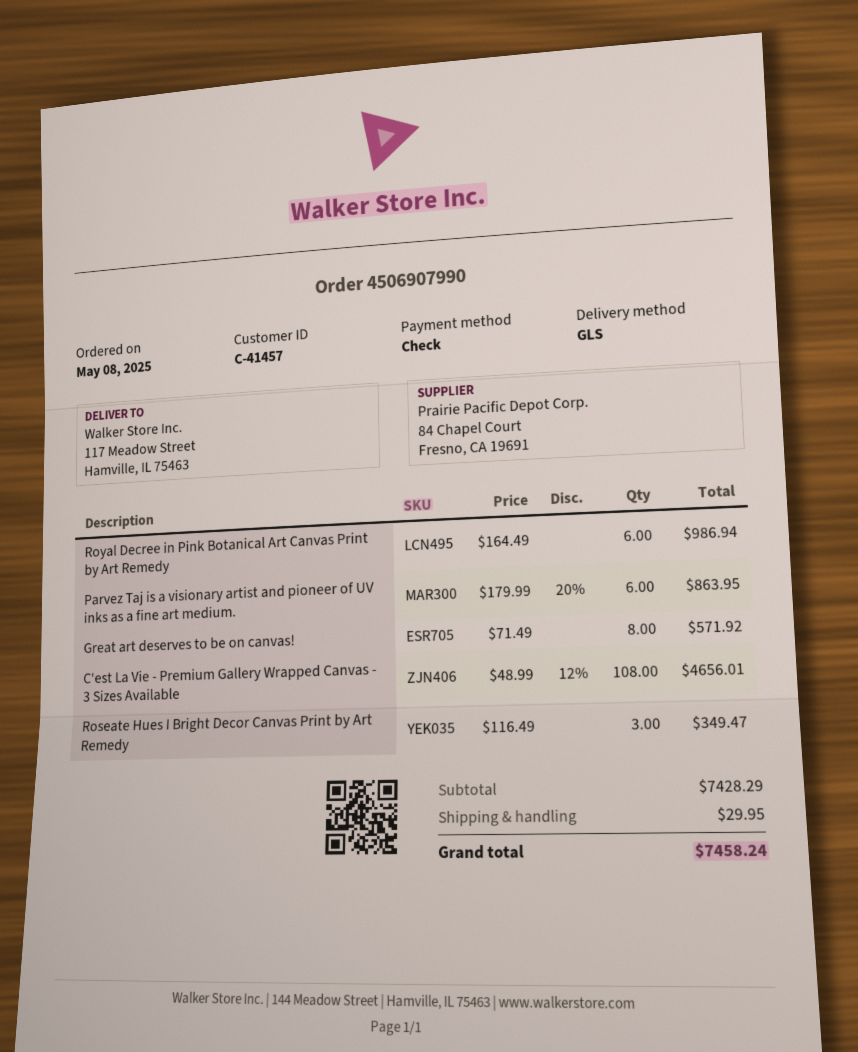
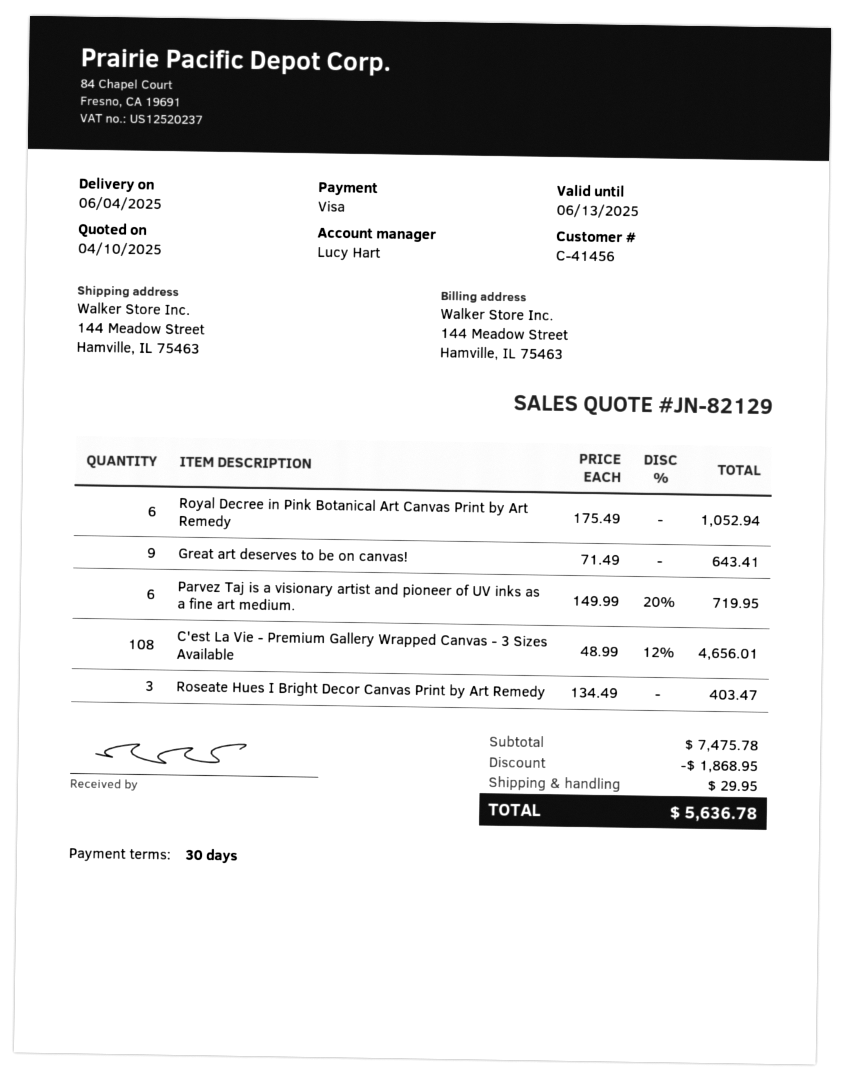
customer number: C-41457 -> C-41456
payment method: cheque -> Visa
ship to: 117 Meadow Street, Hamville, IL 75463 -> 144 Meadow Street, Hamville, IL 75463
Royal Decree in Pink Botanical Art Canvas Print by Art Remedy: 6 x 164.49 = 986.94 -> 6 x 175.49 = 1052.94
Parvez Taj is a visionary artist and pioneer of UV inks as a fine art medium.: 6 x 179.99 - 20% = 863.95 -> 6 x 149.99 - 20% = 719.95
Great art deserves to be on canvas!: 8 x 71.49 = 571.92 -> 9 x 71.49 = 643.41
Roseate Hues I Bright Decor Canvas Print by Art Remedy: 3 x 116.49 = 349.47 -> 3 x 134.49 = 403.47
subtotal: 7428.29 -> 7475.78
discount: none -> 1868.95
total: 7458.24 -> 5636.78

